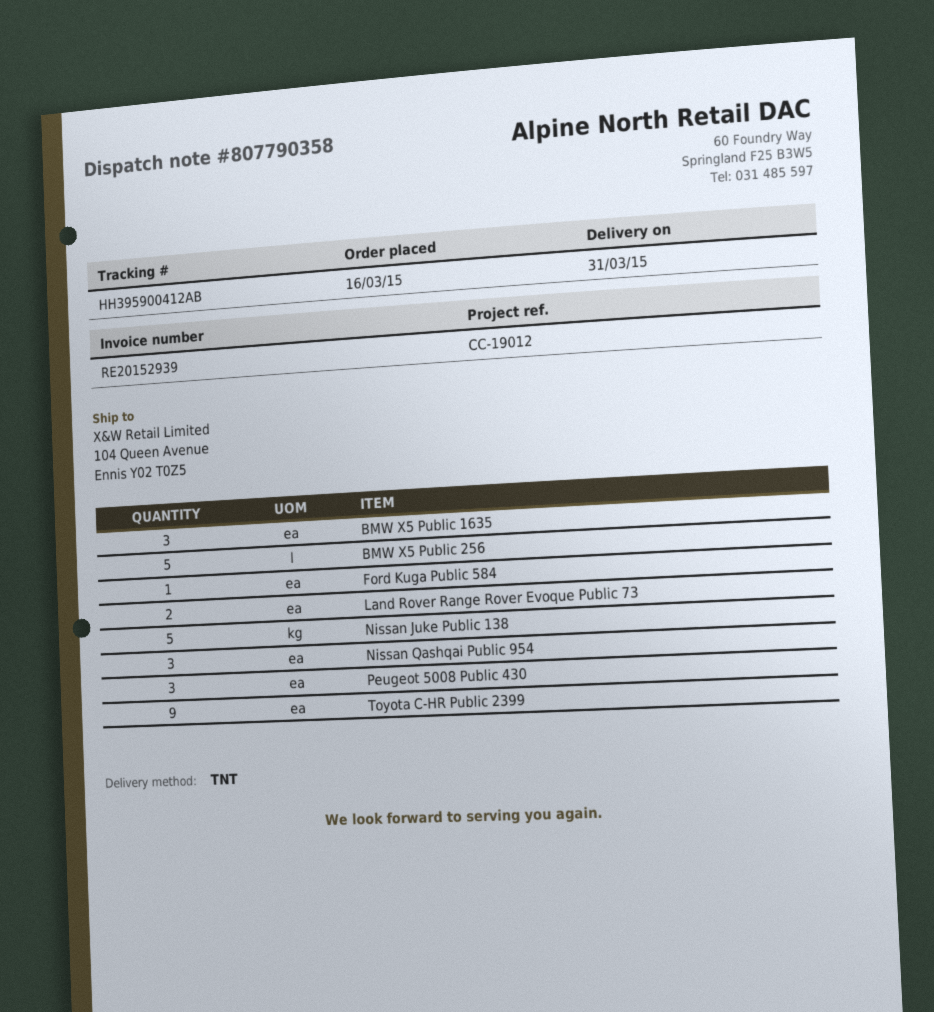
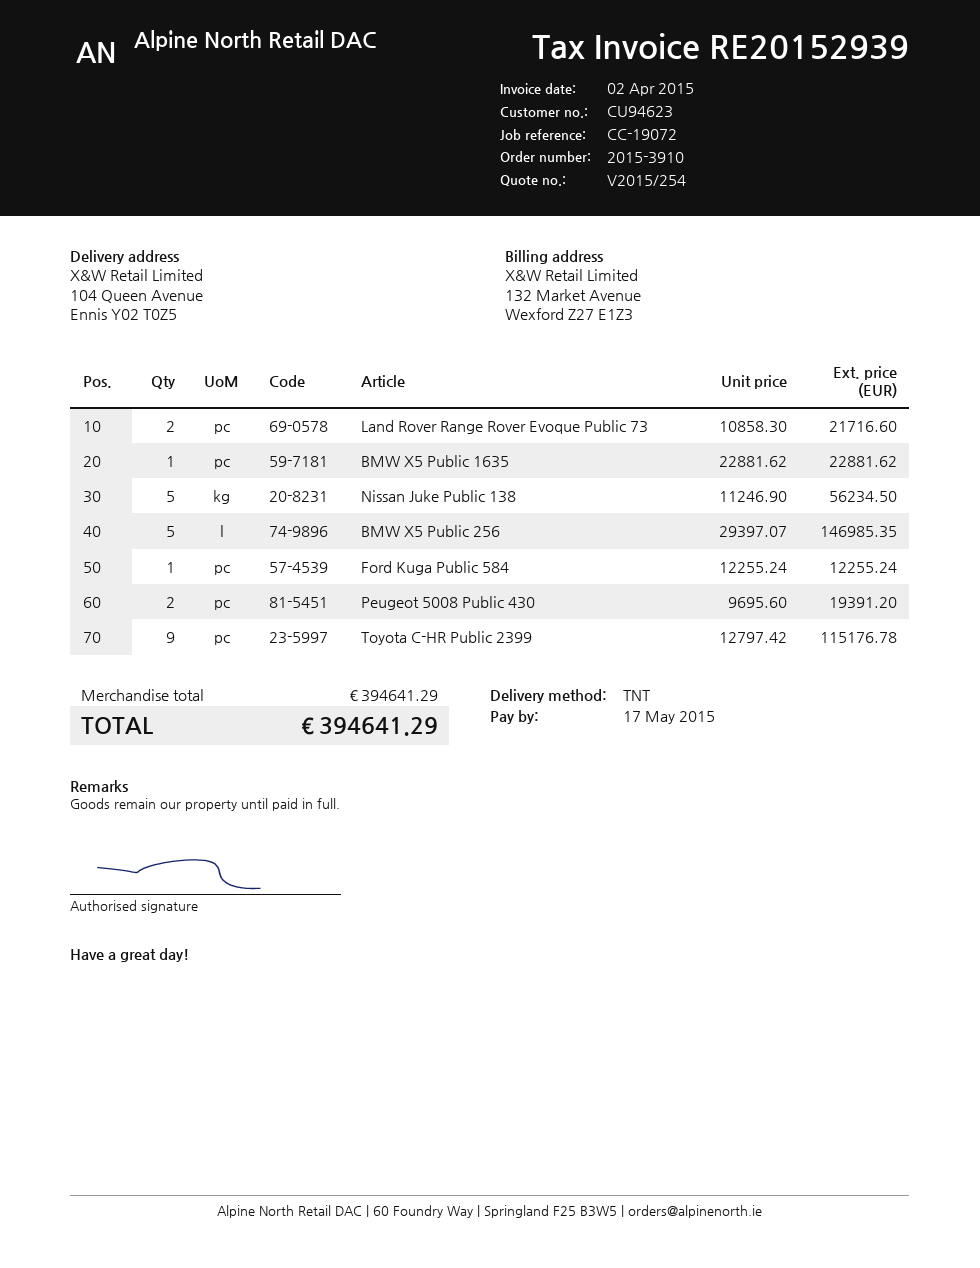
reference: CC-19012 -> CC-19072
BMW X5 Public 1635: 3 -> 1
Nissan Qashqai Public 954: 3 -> none
Peugeot 5008 Public 430: 3 -> 2

